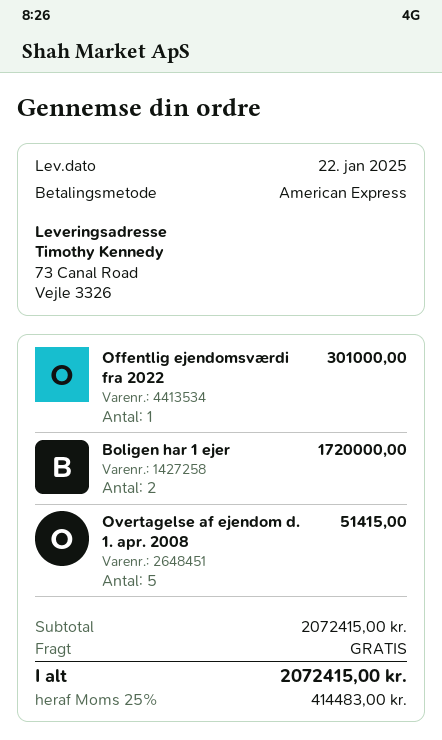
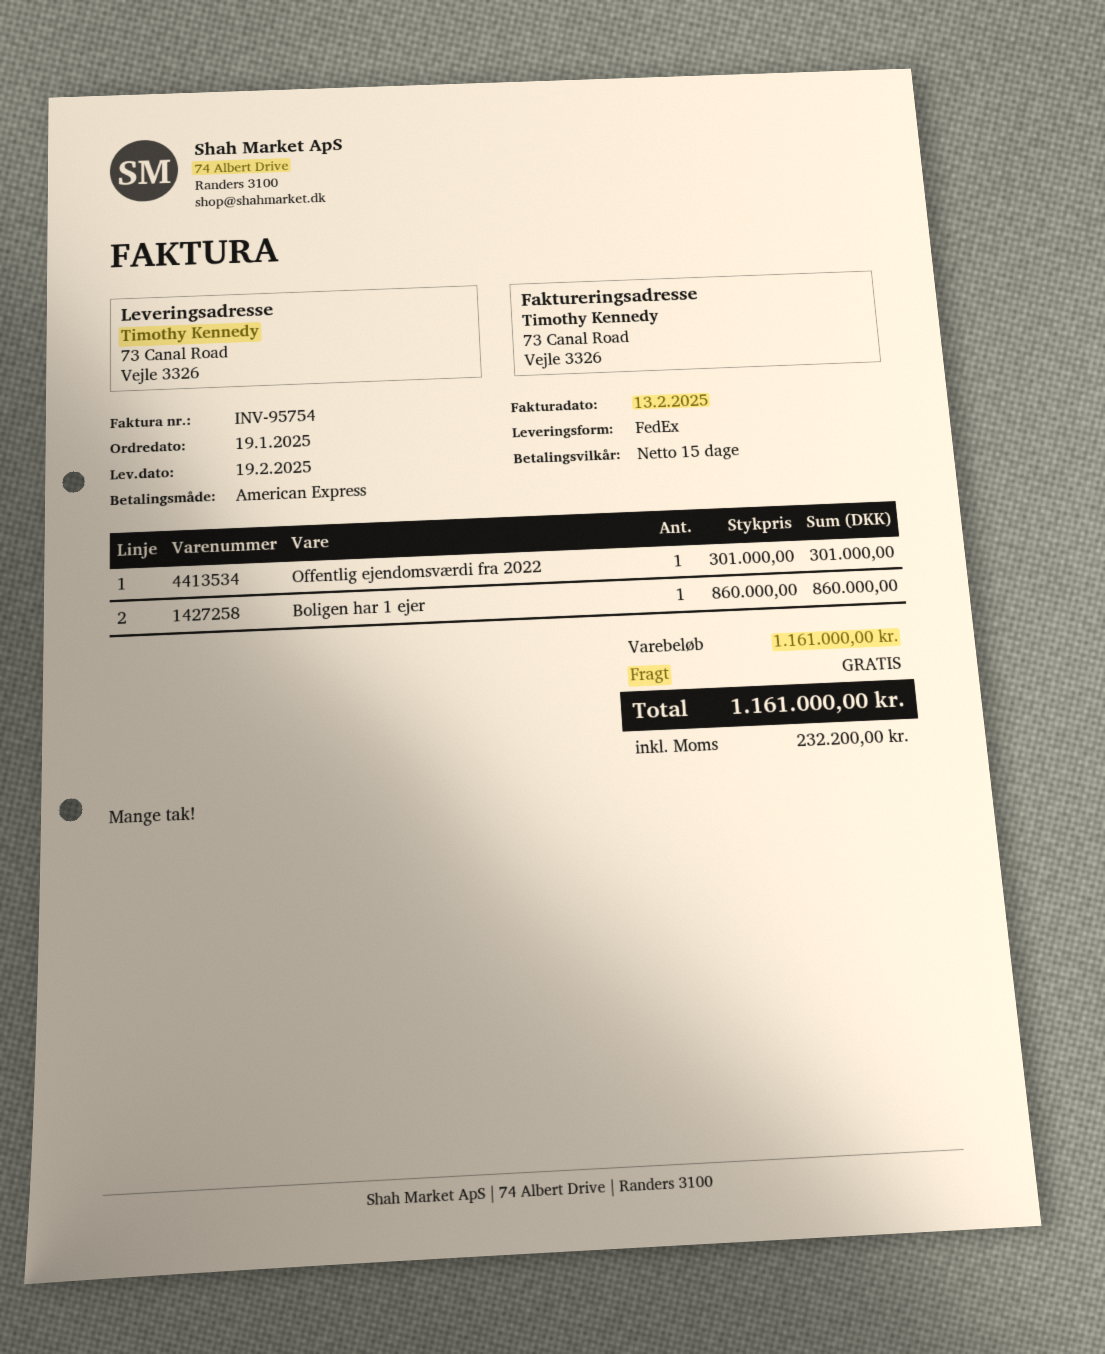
delivery date: 2025-01-22 -> 2025-02-19
Boligen har 1 ejer: 2 for 1720000.00 -> 1 for 860000.00
Overtagelse af ejendom d. 1. apr. 2008: 5 for 51415.00 -> none
subtotal: 2072415.00 -> 1161000.00
tax: 414483.00 -> 232200.00
total: 2072415.00 -> 1161000.00

